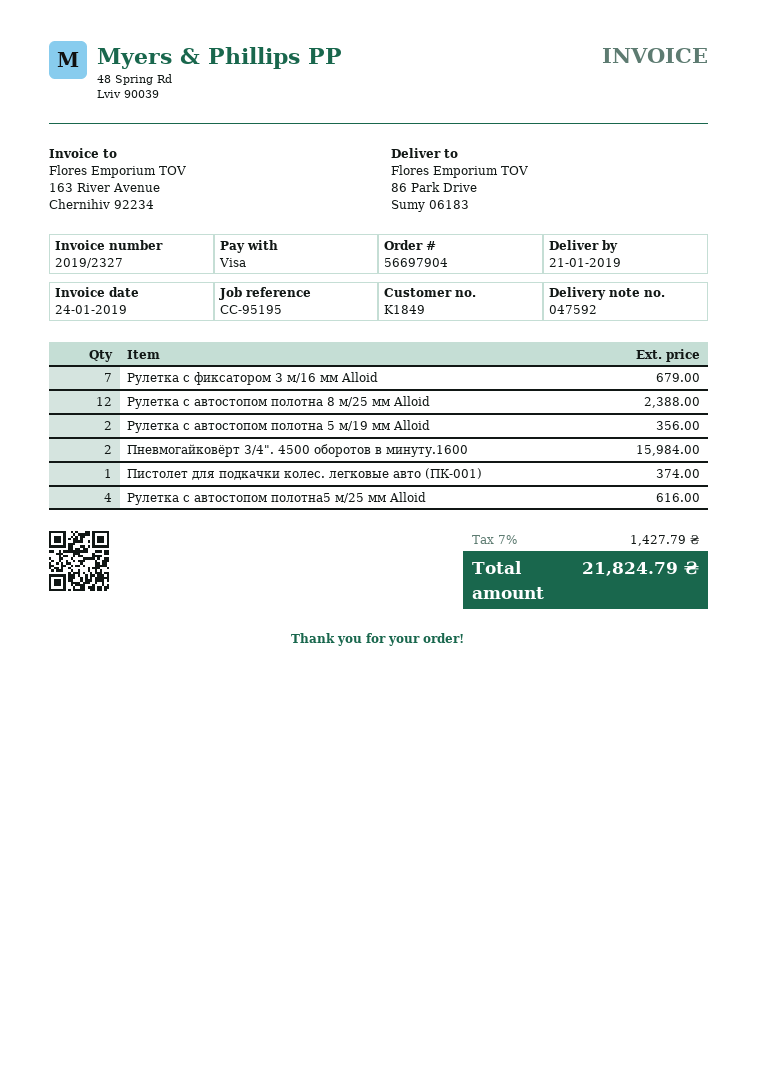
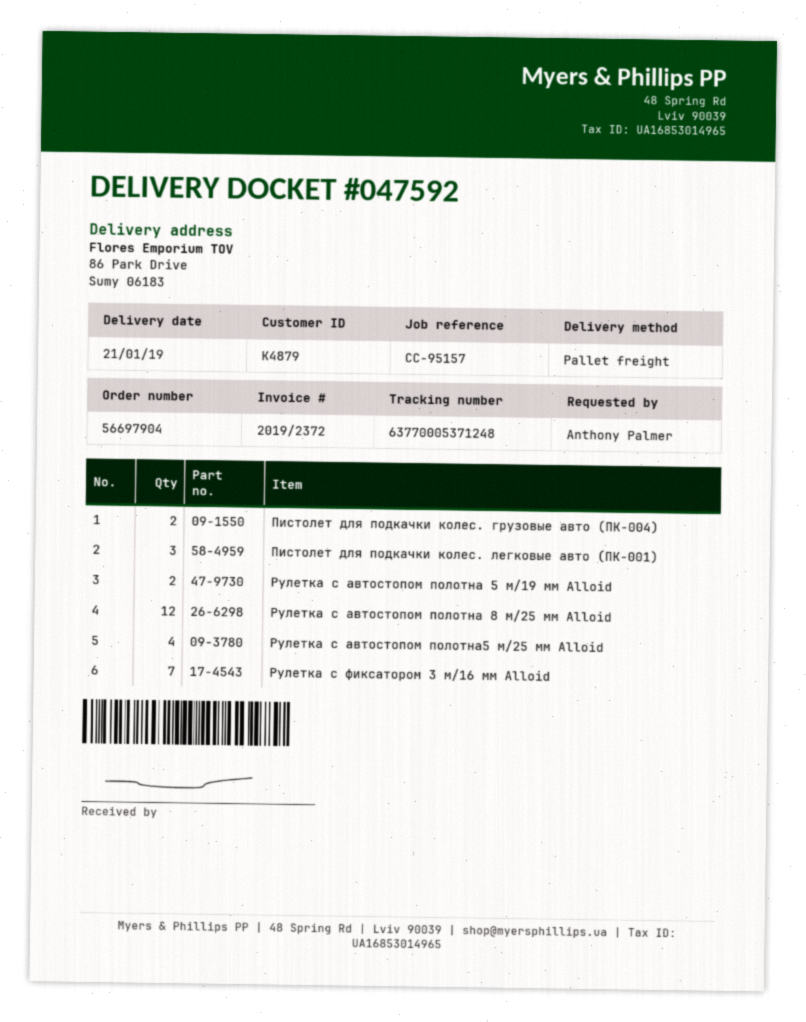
invoice number: 2019/2327 -> 2019/2372
customer number: K1849 -> K4879
reference: CC-95195 -> CC-95157
Пневмогайковёрт 3/4". 4500 оборотов в минуту.1600: 2 -> none
Пистолет для подкачки колес. легковые авто (ПК-001): 1 -> 3
Пистолет для подкачки колес. грузовые авто (ПК-004): none -> 2

